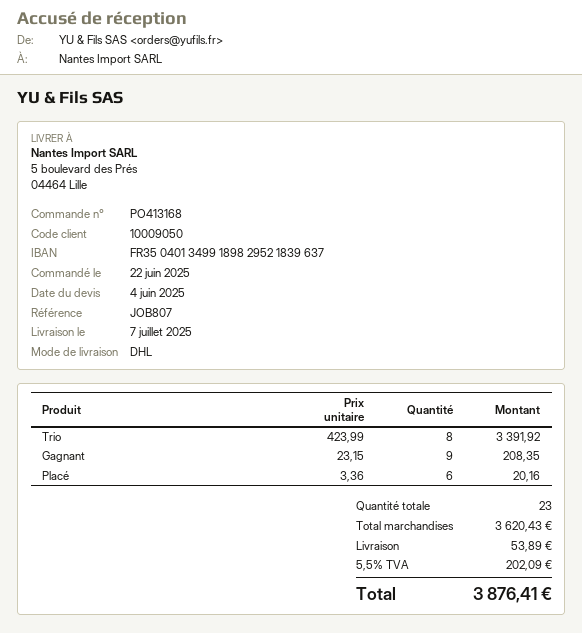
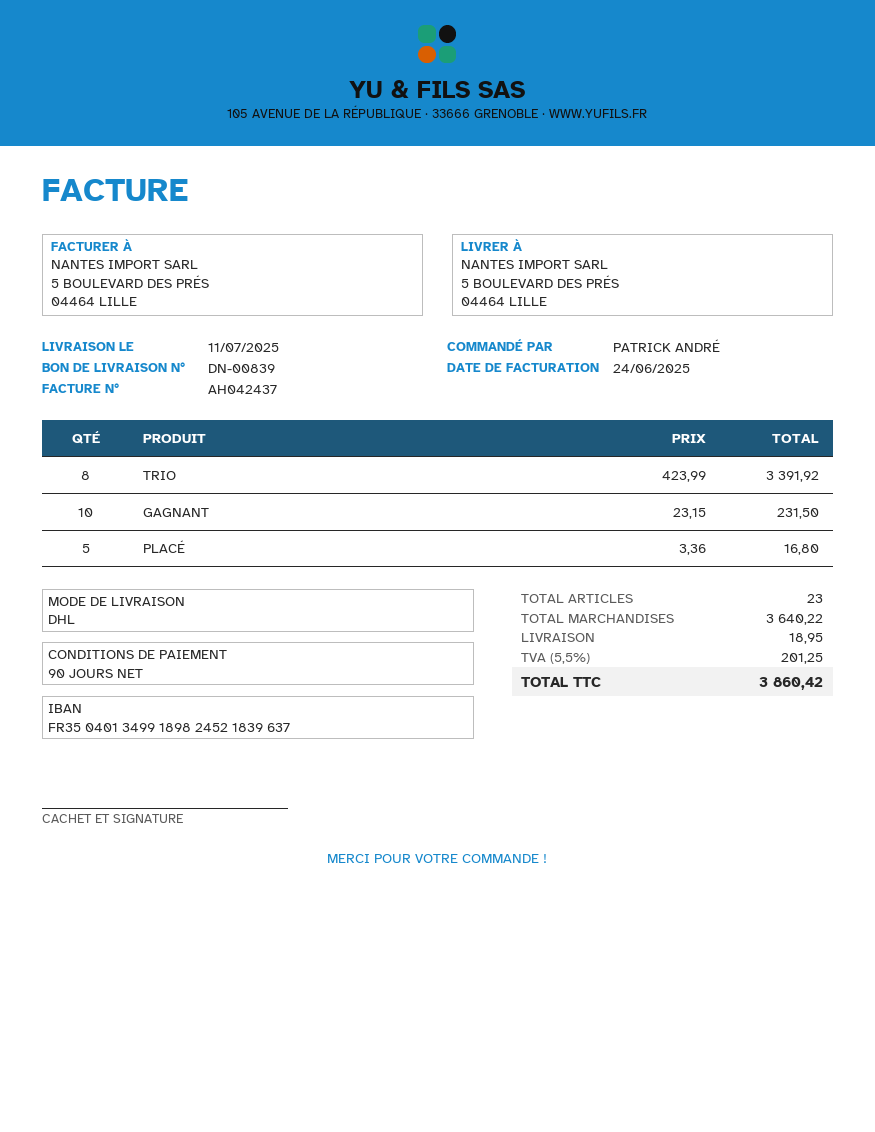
delivery date: 2025-07-07 -> 2025-07-11
bank account: FR3504013499189829521839637 -> FR3504013499189824521839637
Gagnant: 9 x 23.15 = 208.35 -> 10 x 23.15 = 231.50
Placé: 6 x 3.36 = 20.16 -> 5 x 3.36 = 16.80
subtotal: 3620.43 -> 3640.22
shipping: 53.89 -> 18.95
tax: 5.5% = 202.09 -> 5.5% = 201.25
total: 3876.41 -> 3860.42

